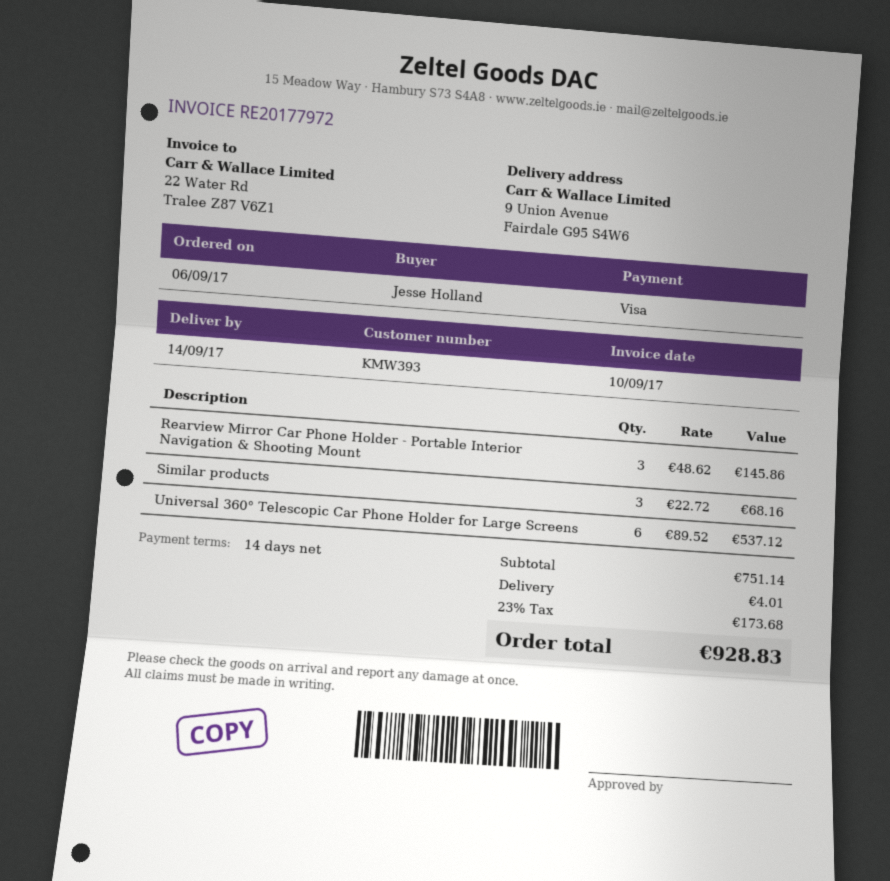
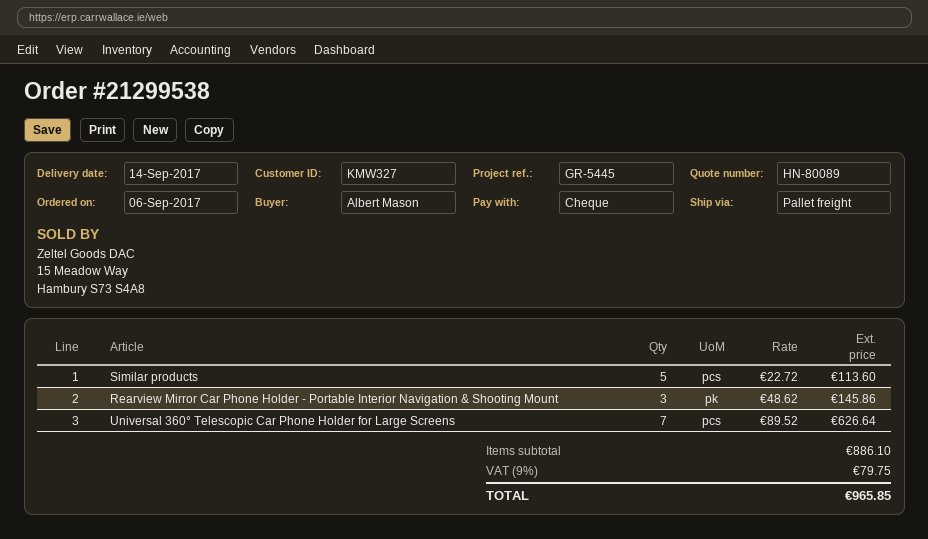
customer number: KMW393 -> KMW327
ordered by: Jesse Holland -> Albert Mason
payment method: Visa -> cheque
Similar products: 3 x 22.72 = 68.16 -> 5 x 22.72 = 113.60
Universal 360° Telescopic Car Phone Holder for Large Screens: 6 x 89.52 = 537.12 -> 7 x 89.52 = 626.64
subtotal: 751.14 -> 886.10
shipping: 4.01 -> none
tax: 23% = 173.68 -> 9% = 79.75
total: 928.83 -> 965.85

